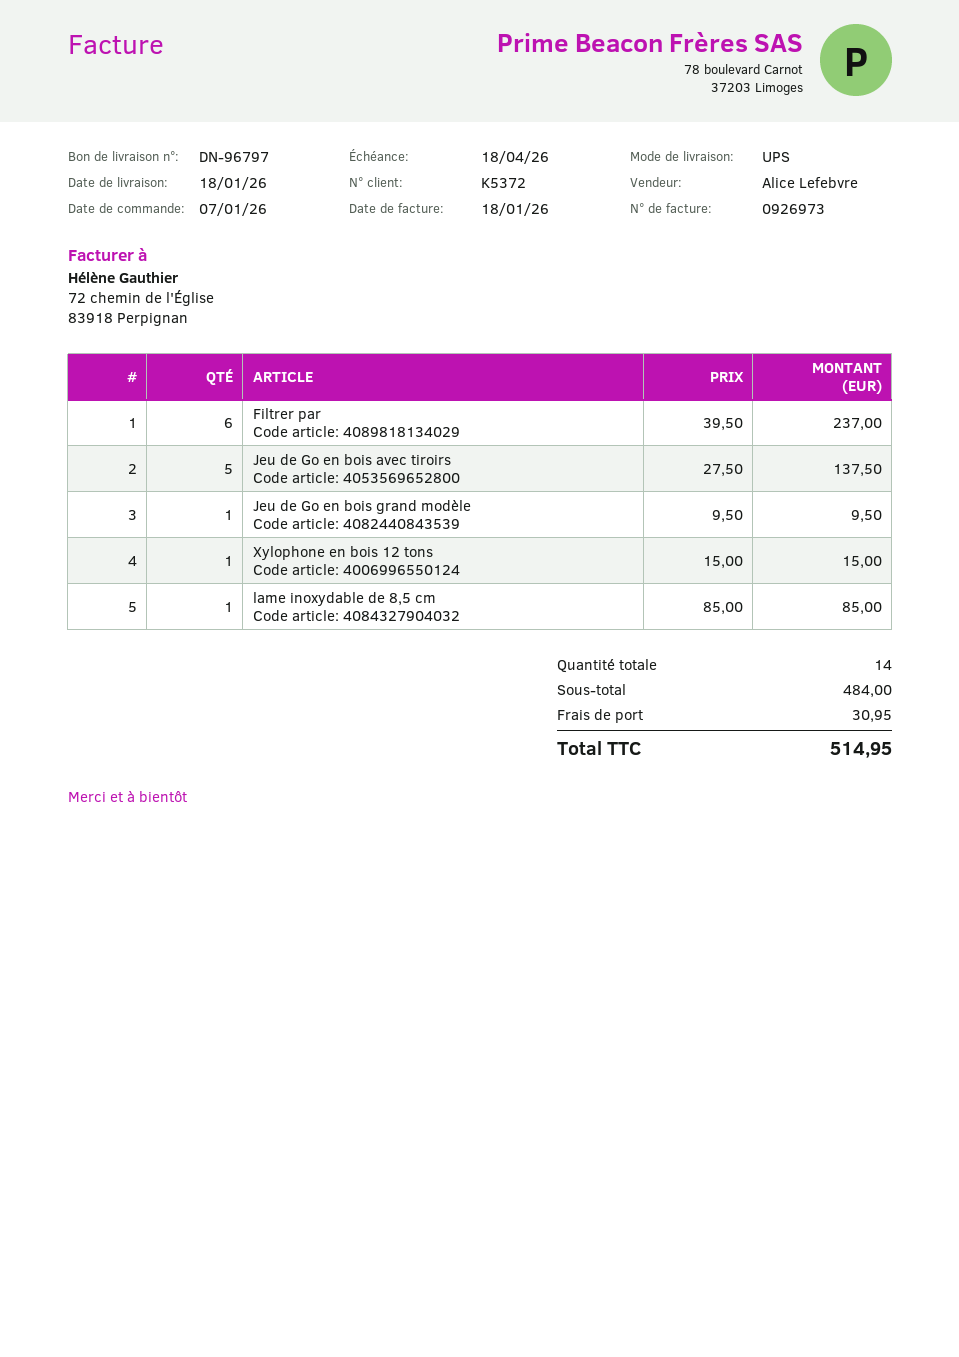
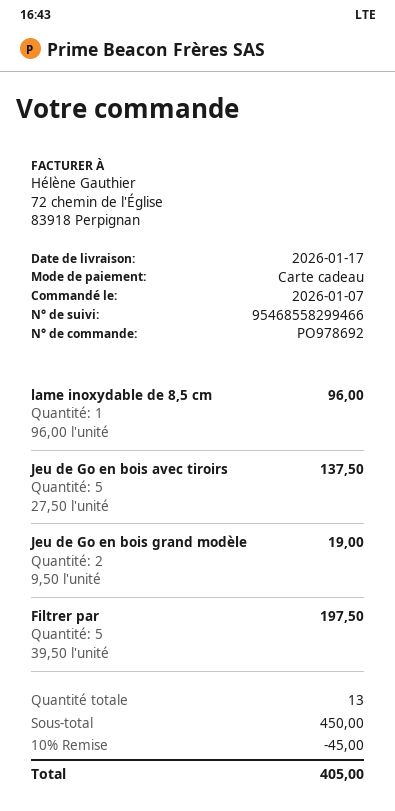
delivery date: 2026-01-18 -> 2026-01-17
Filtrer par: 6 x 39.50 = 237.00 -> 5 x 39.50 = 197.50
Jeu de Go en bois grand modèle: 1 x 9.50 = 9.50 -> 2 x 9.50 = 19.00
Xylophone en bois 12 tons: 1 x 15.00 = 15.00 -> none
lame inoxydable de 8,5 cm: 1 x 85.00 = 85.00 -> 1 x 96.00 = 96.00
total quantity: 14 -> 13
subtotal: 484.00 -> 450.00
discount: none -> 10% = 45.00
shipping: 30.95 -> none
total: 514.95 -> 405.00

